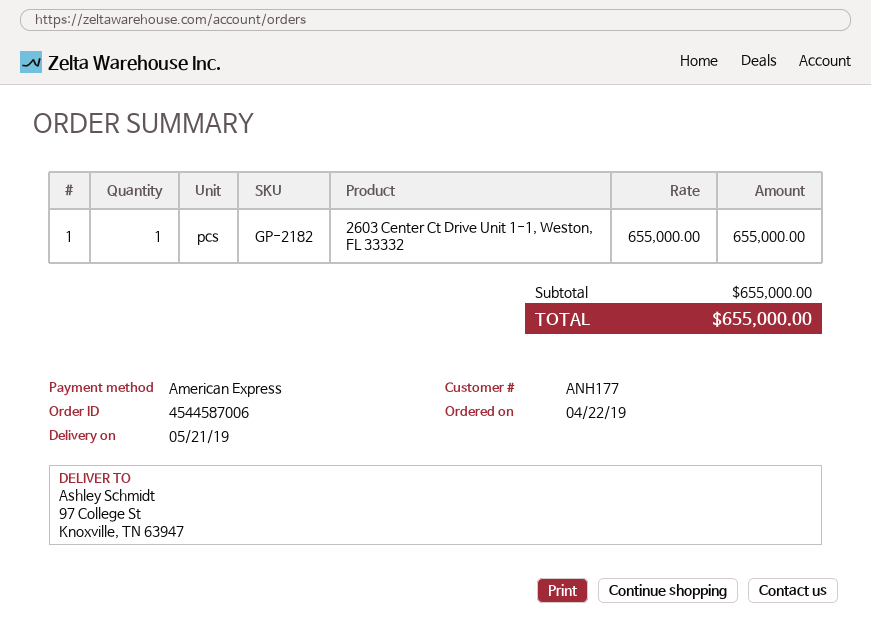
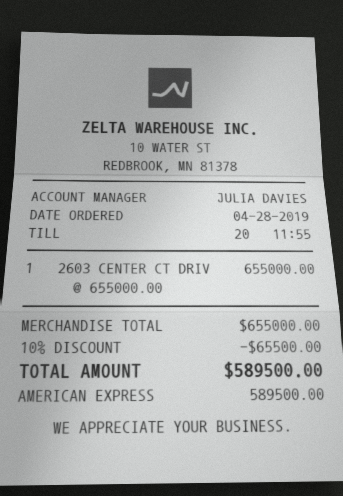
order date: 2019-04-22 -> 2019-04-28
discount: none -> 10% = 65500.00
total: 655000.00 -> 589500.00

